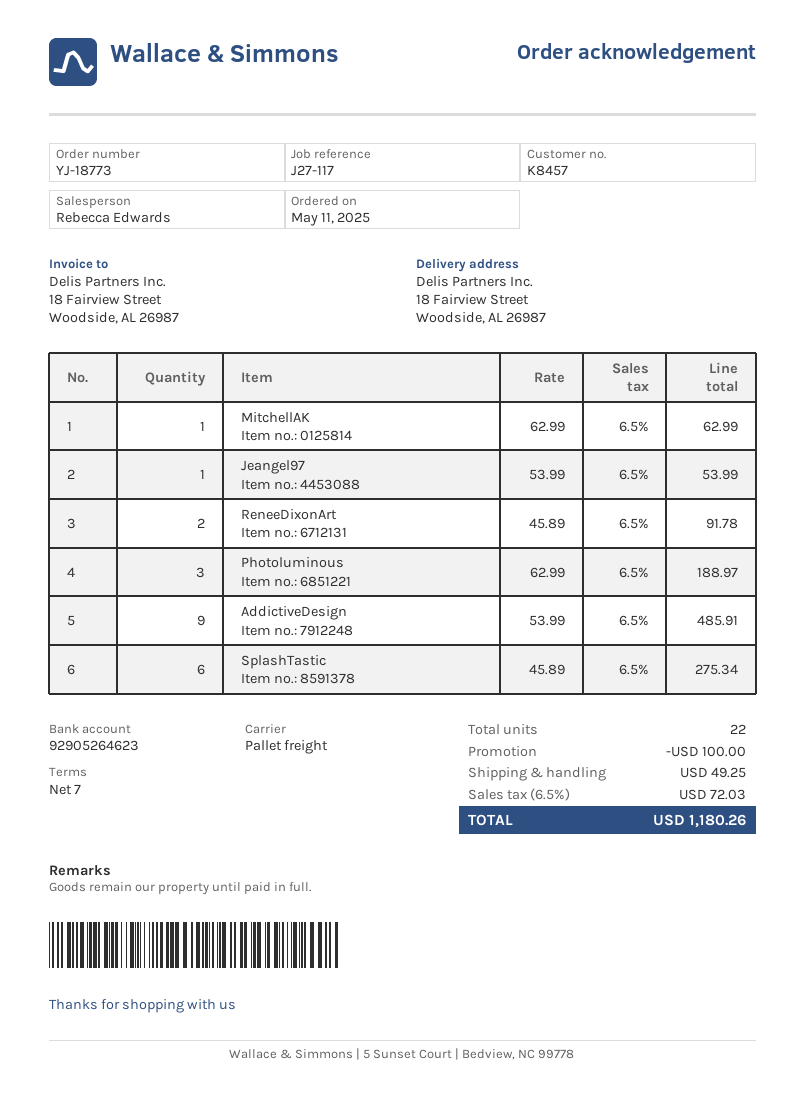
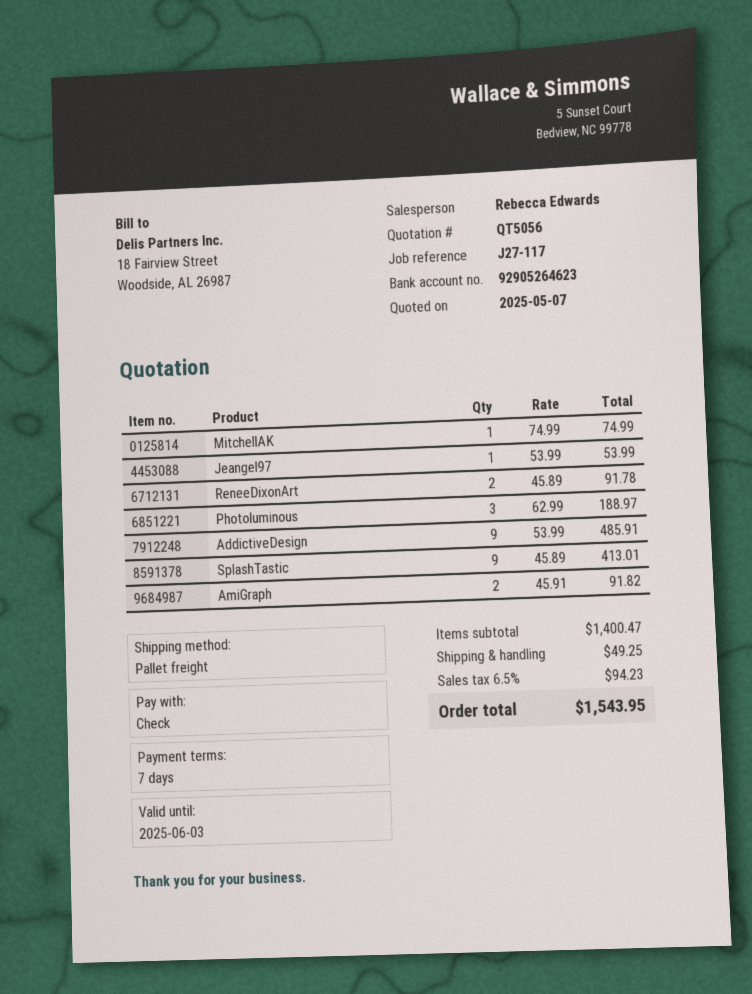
MitchellAK: 1 x 62.99 = 62.99 -> 1 x 74.99 = 74.99
SplashTastic: 6 x 45.89 = 275.34 -> 9 x 45.89 = 413.01
AmiGraph: none -> 2 x 45.91 = 91.82
discount: 100.00 -> none
tax: 6.5% = 72.03 -> 6.5% = 94.23
total: 1180.26 -> 1543.95

